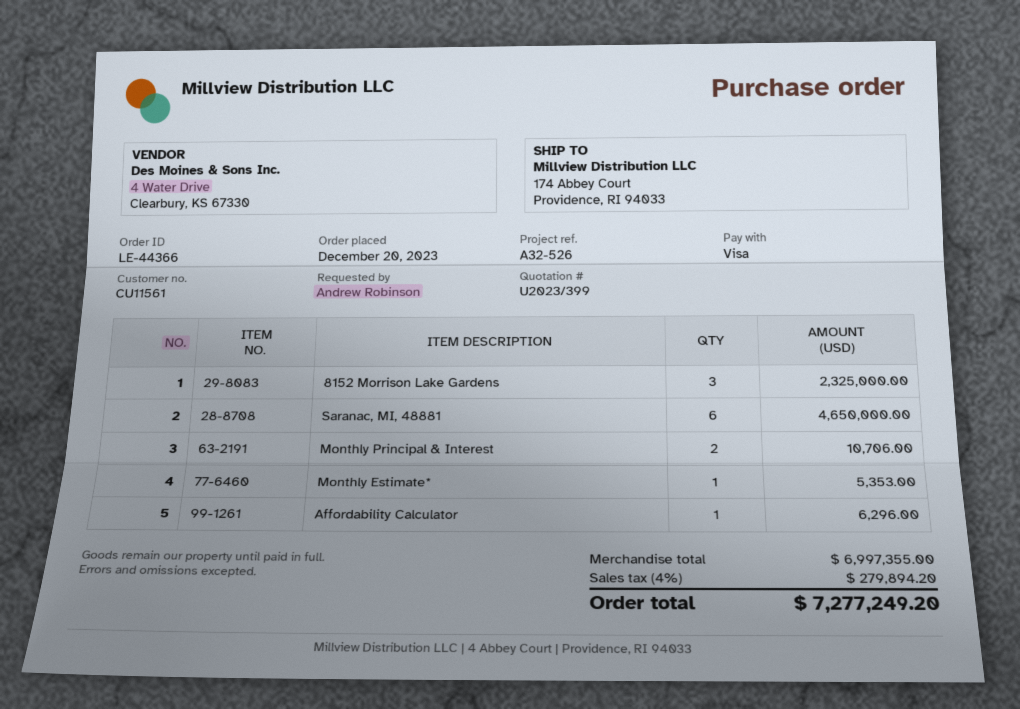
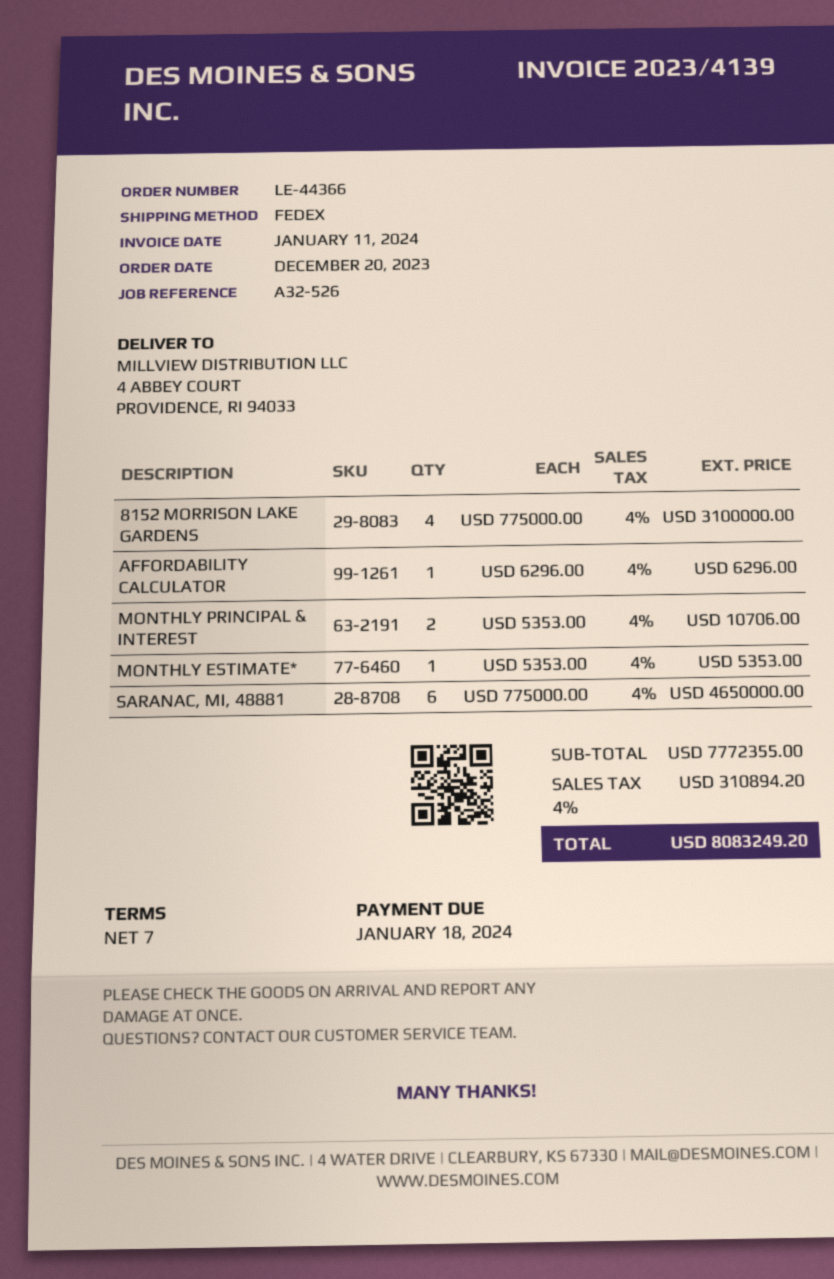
ship to: 174 Abbey Court, Providence, RI 94033 -> 4 ABBEY COURT, PROVIDENCE, RI 94033
8152 Morrison Lake Gardens: 3 for 2325000.00 -> 4 for 3100000.00
subtotal: 6997355.00 -> 7772355.00
tax: 4% = 279894.20 -> 4% = 310894.20
total: 7277249.20 -> 8083249.20

